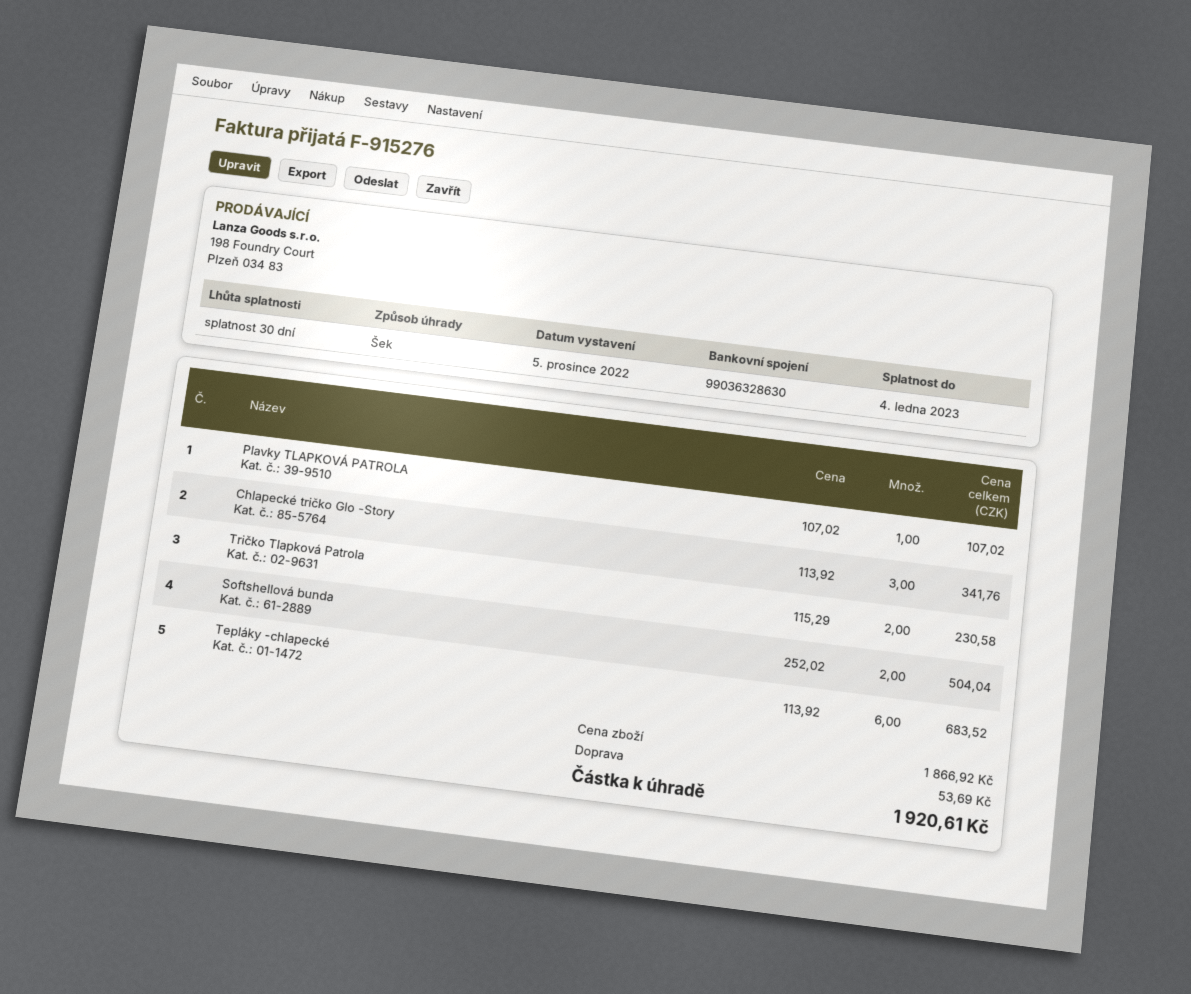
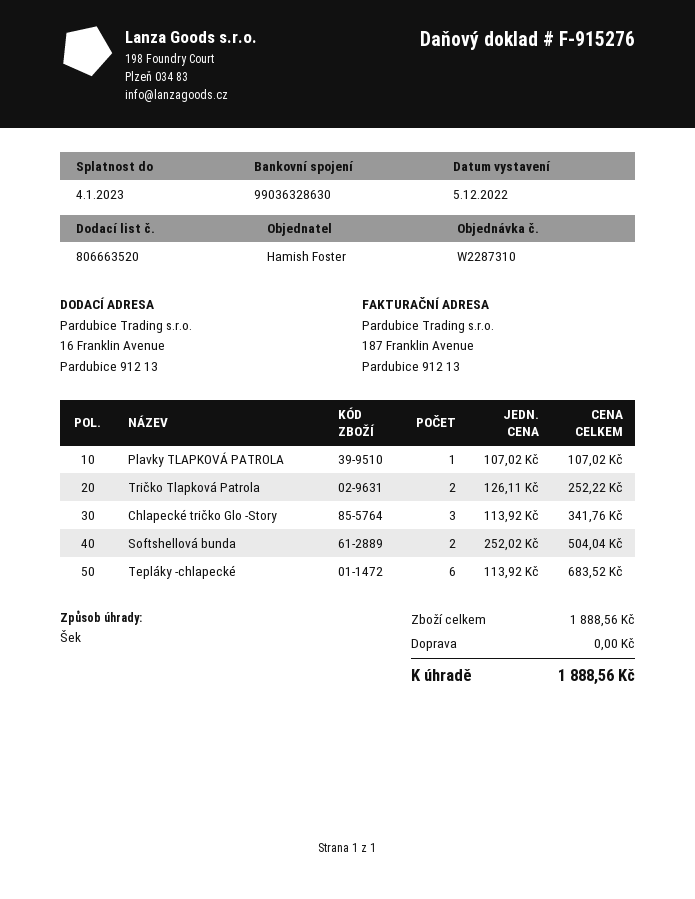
Tričko Tlapková Patrola: 2 x 115.29 = 230.58 -> 2 x 126.11 = 252.22
subtotal: 1866.92 -> 1888.56
shipping: 53.69 -> 0.00
total: 1920.61 -> 1888.56

